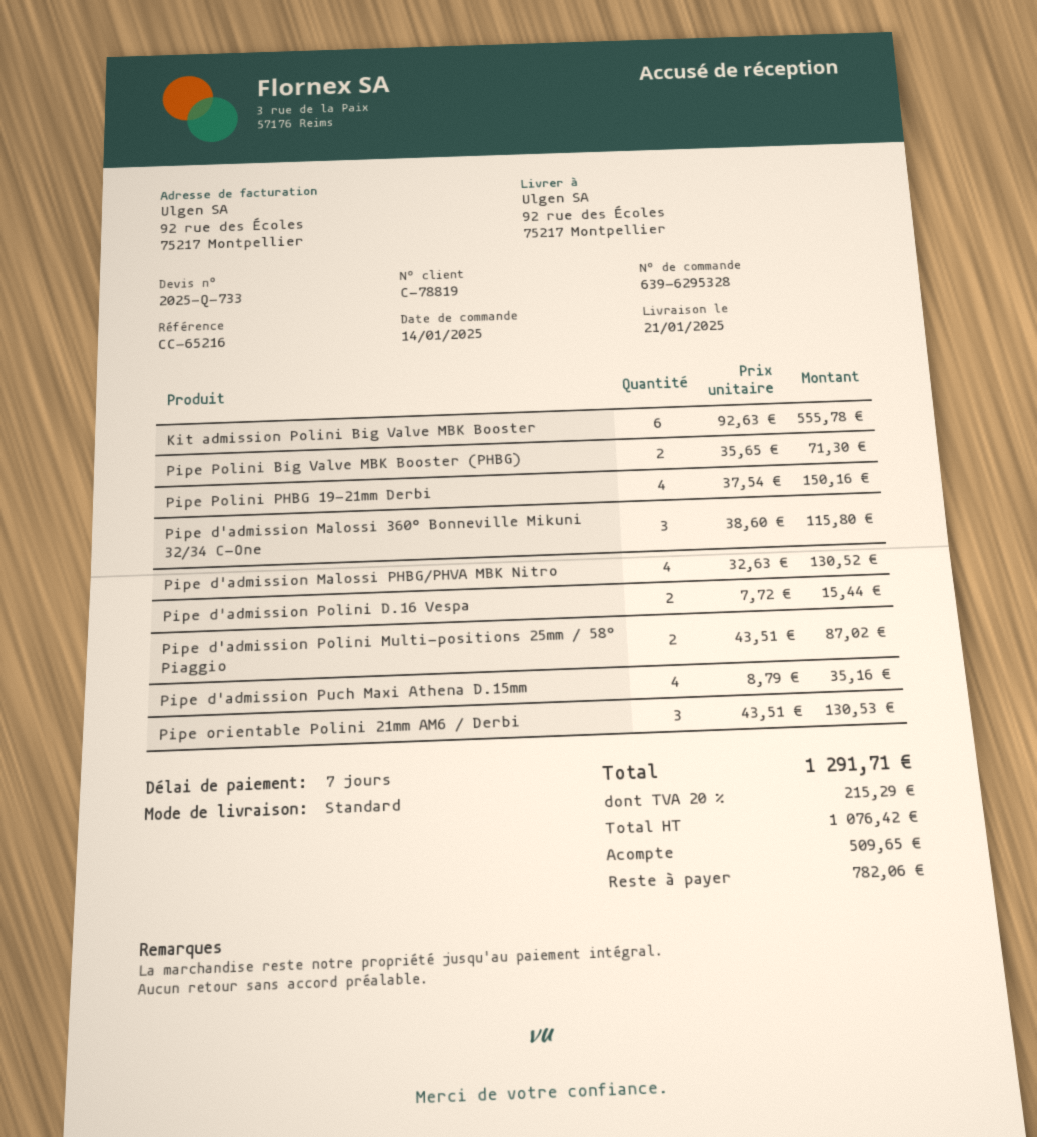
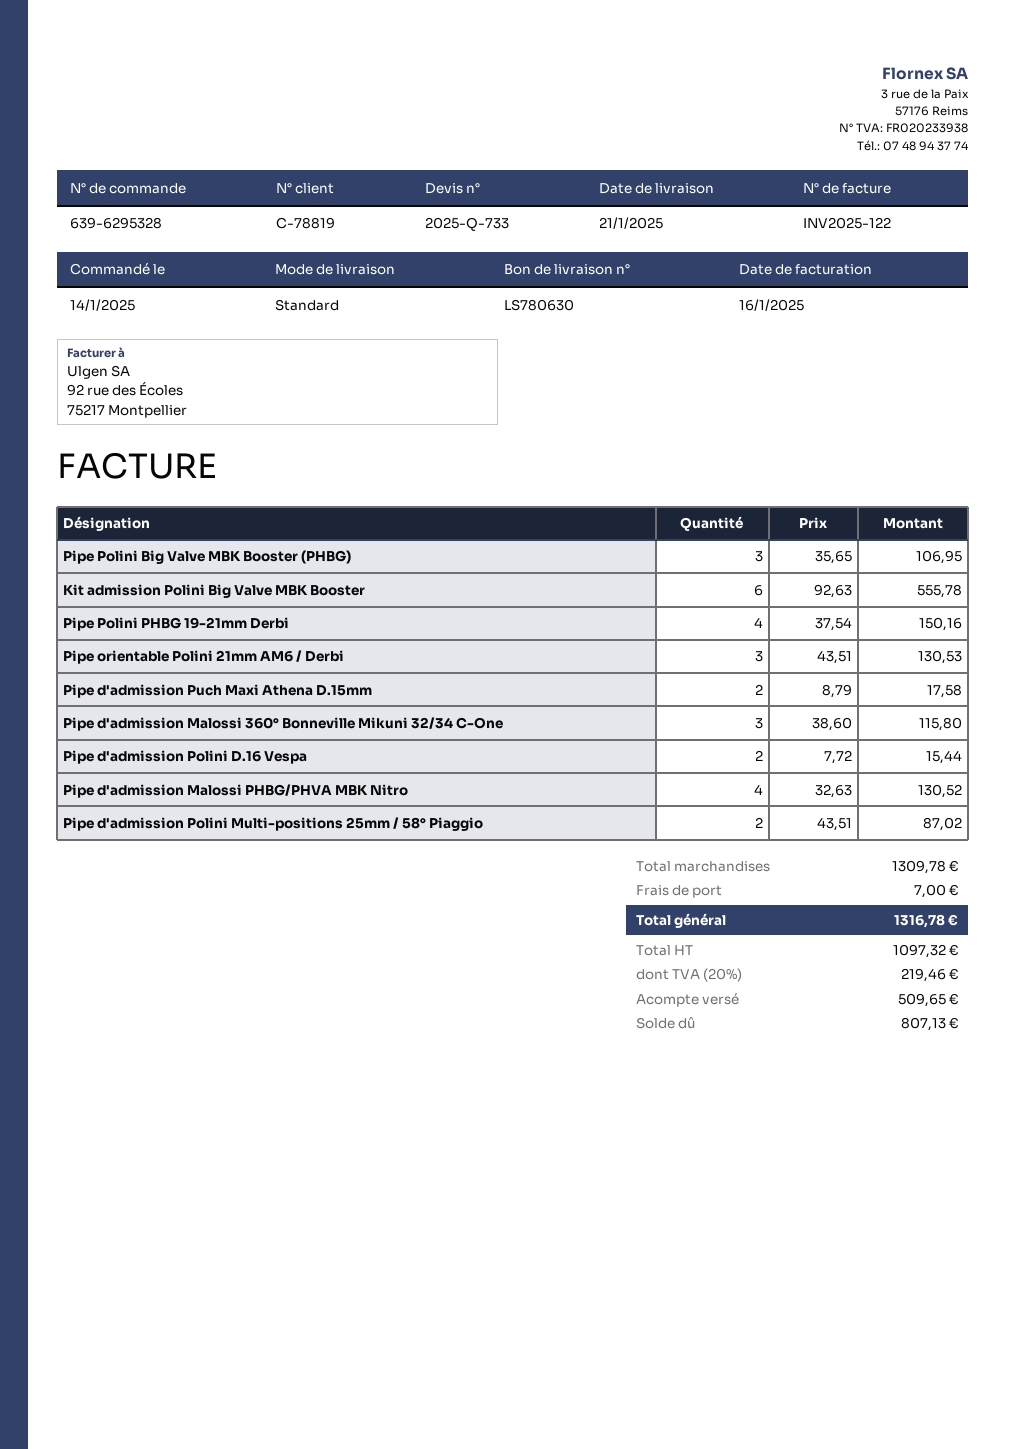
Pipe Polini Big Valve MBK Booster (PHBG): 2 x 35.65 = 71.30 -> 3 x 35.65 = 106.95
Pipe d'admission Puch Maxi Athena D.15mm: 4 x 8.79 = 35.16 -> 2 x 8.79 = 17.58
shipping: none -> 7.00
net: 1076.42 -> 1097.32
tax: 20% = 215.29 -> 20% = 219.46
total: 1291.71 -> 1316.78
balance: 782.06 -> 807.13

